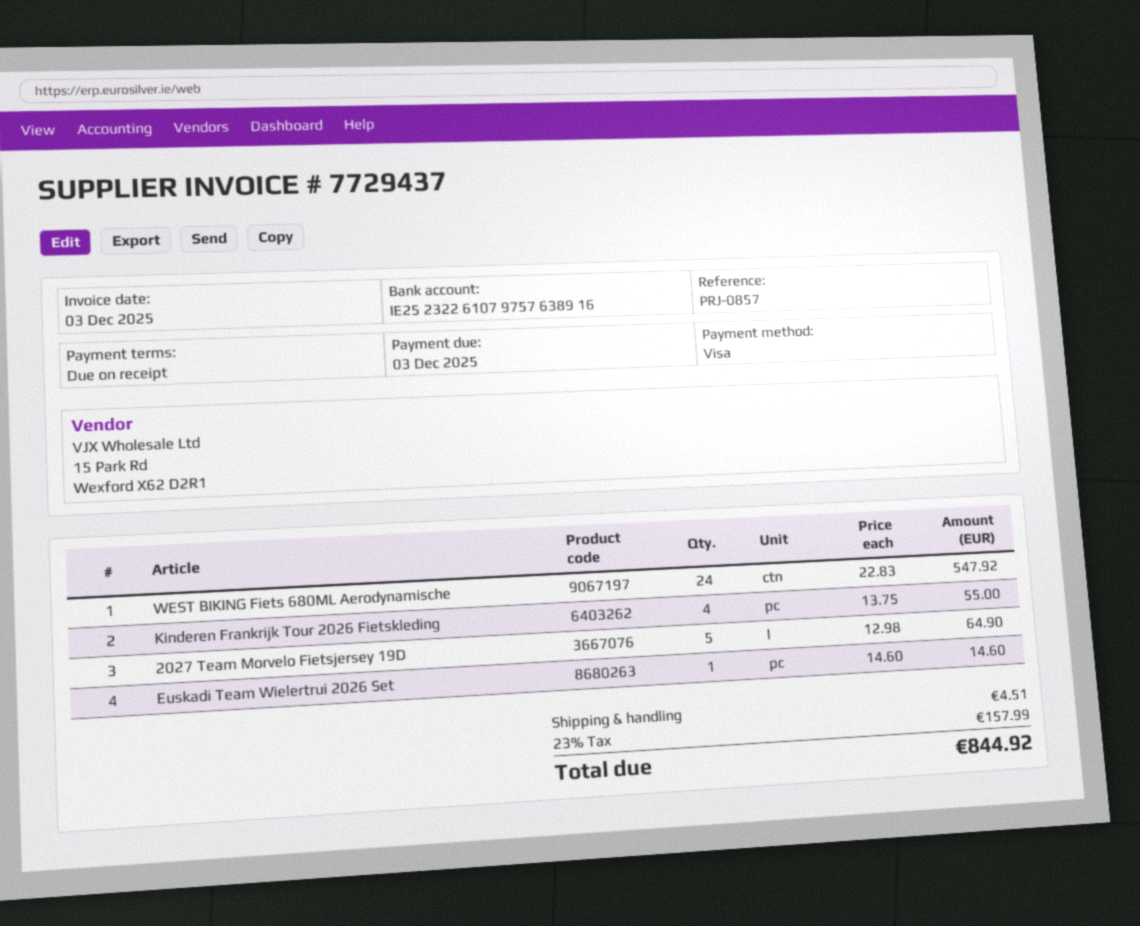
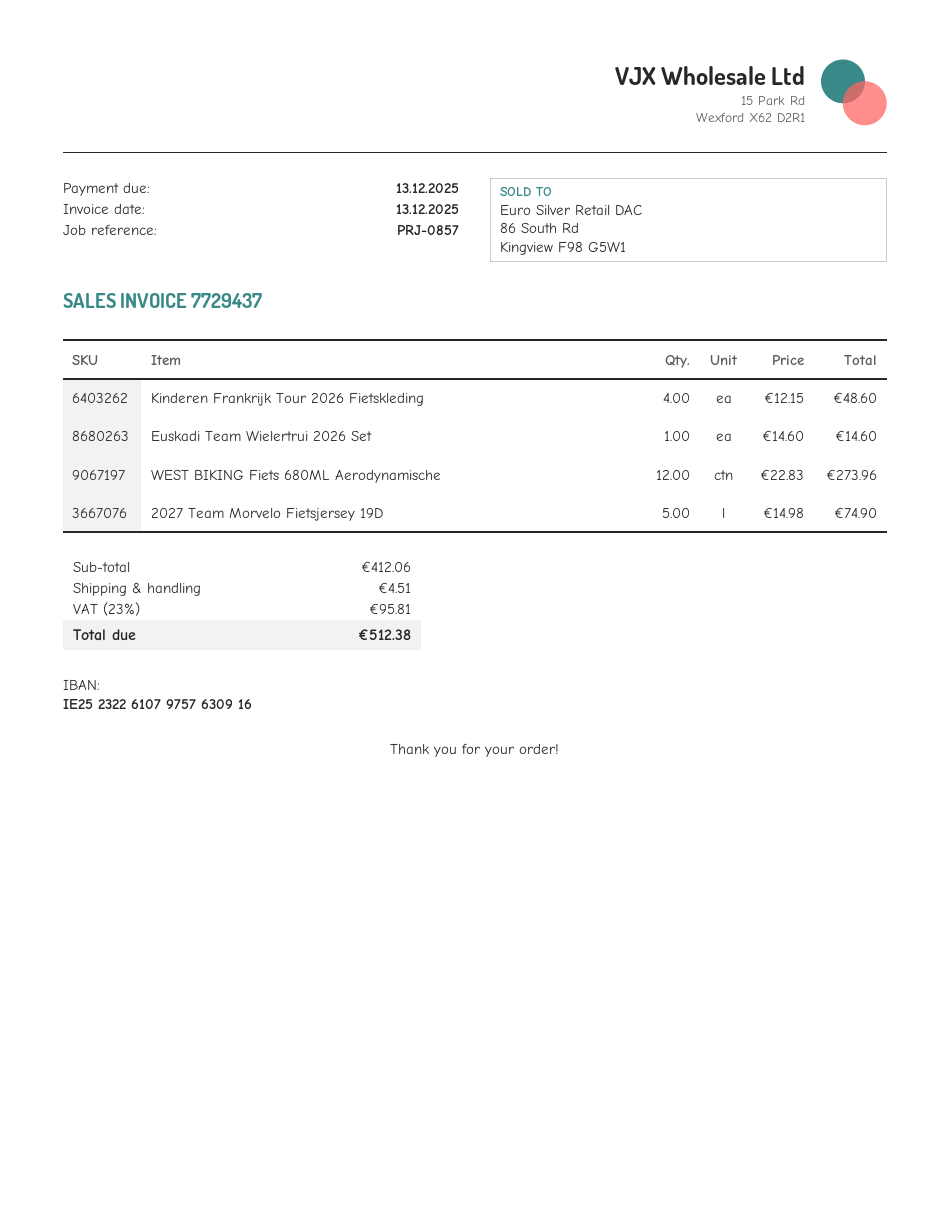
invoice date: 2025-12-03 -> 2025-12-13
due date: 2025-12-03 -> 2025-12-13
bank account: IE25232261079757638916 -> IE25232261079757630916
WEST BIKING Fiets 680ML Aerodynamische: 24 x 22.83 = 547.92 -> 12 x 22.83 = 273.96
Kinderen Frankrijk Tour 2026 Fietskleding: 4 x 13.75 = 55.00 -> 4 x 12.15 = 48.60
2027 Team Morvelo Fietsjersey 19D: 5 x 12.98 = 64.90 -> 5 x 14.98 = 74.90
tax: 23% = 157.99 -> 23% = 95.81
total: 844.92 -> 512.38

